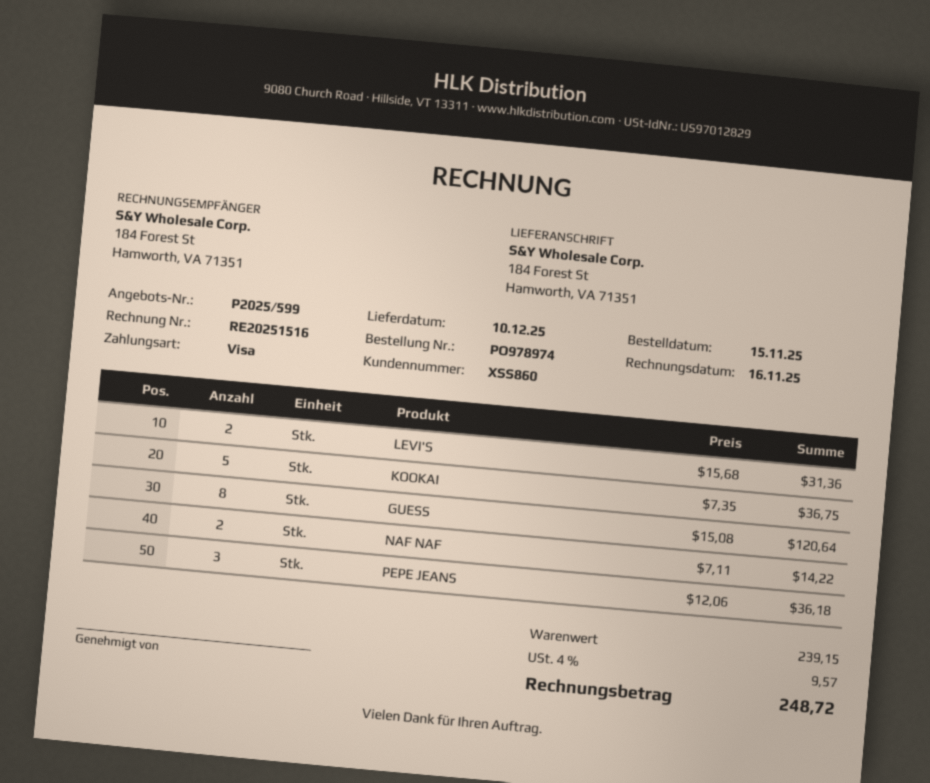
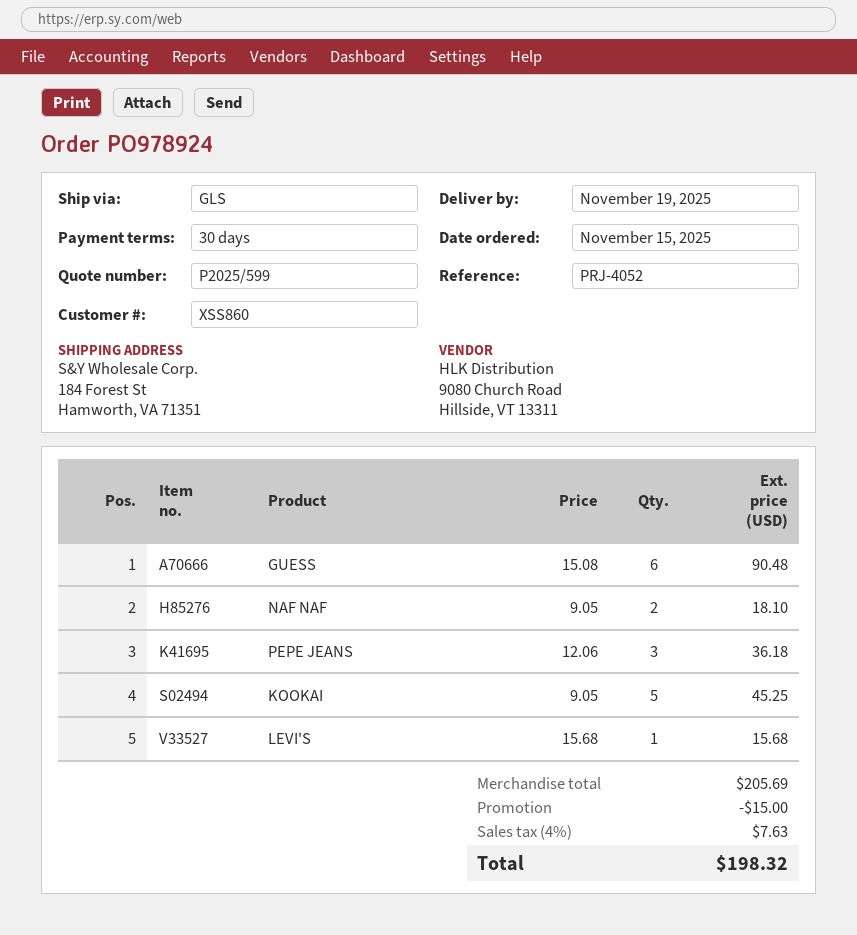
order number: PO978974 -> PO978924
delivery date: 2025-12-10 -> 2025-11-19
LEVI'S: 2 x 15.68 = 31.36 -> 1 x 15.68 = 15.68
KOOKAI: 5 x 7.35 = 36.75 -> 5 x 9.05 = 45.25
GUESS: 8 x 15.08 = 120.64 -> 6 x 15.08 = 90.48
NAF NAF: 2 x 7.11 = 14.22 -> 2 x 9.05 = 18.10
subtotal: 239.15 -> 205.69
discount: none -> 15.00
tax: 4% = 9.57 -> 4% = 7.63
total: 248.72 -> 198.32

